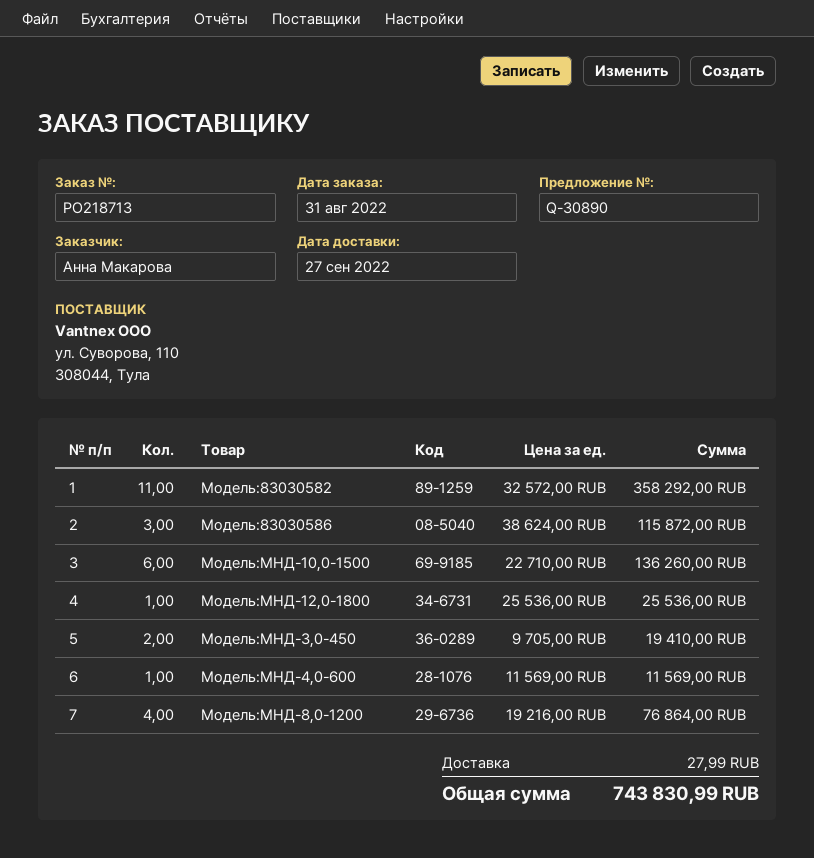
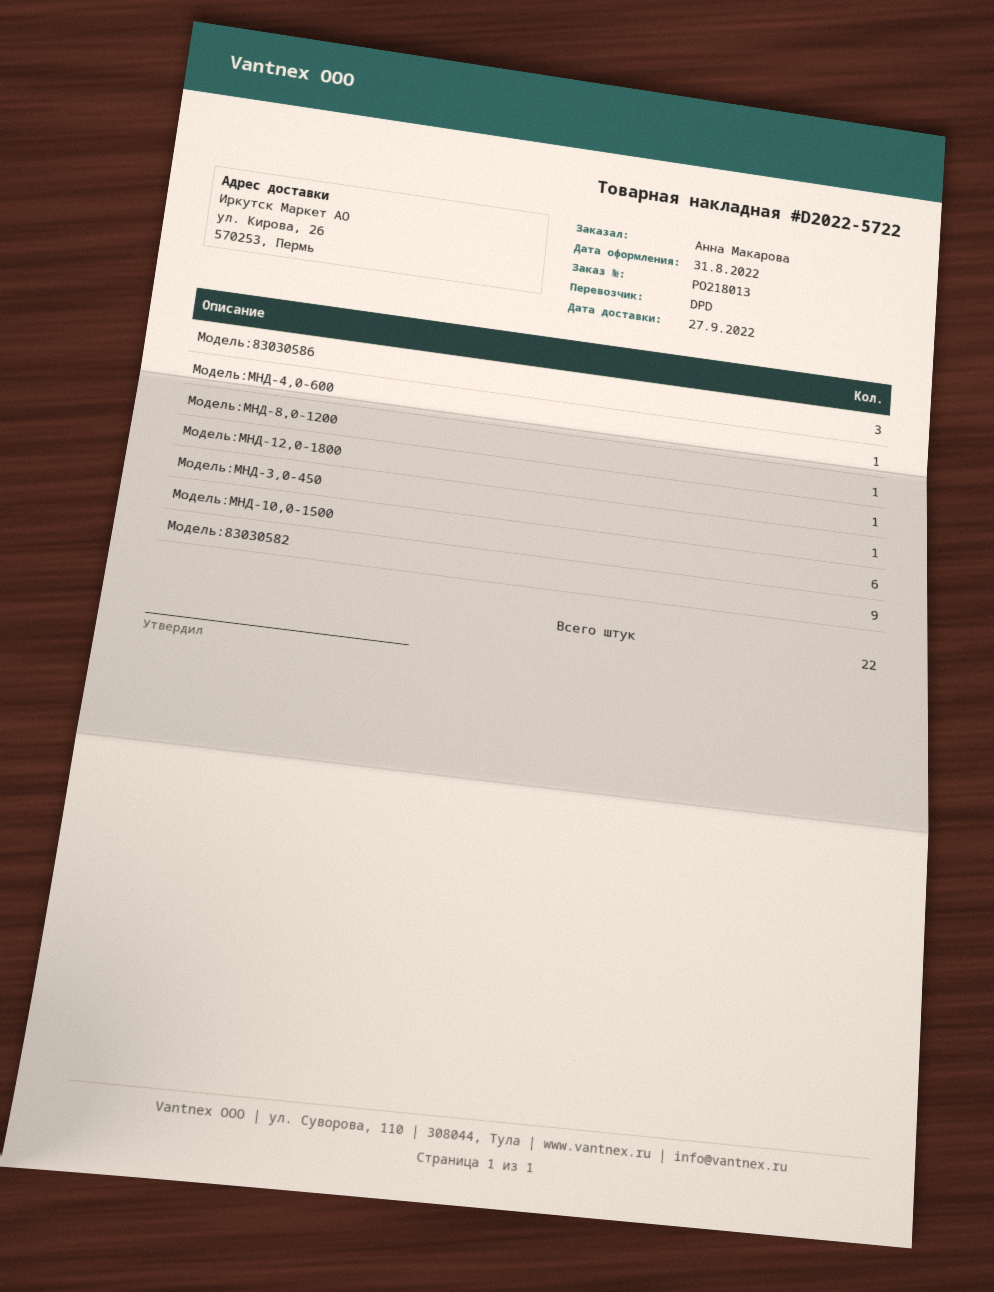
order number: PO218713 -> PO218013
Модель:83030582: 11 -> 9
Модель:МНД-3,0-450: 2 -> 1
Модель:МНД-8,0-1200: 4 -> 1

